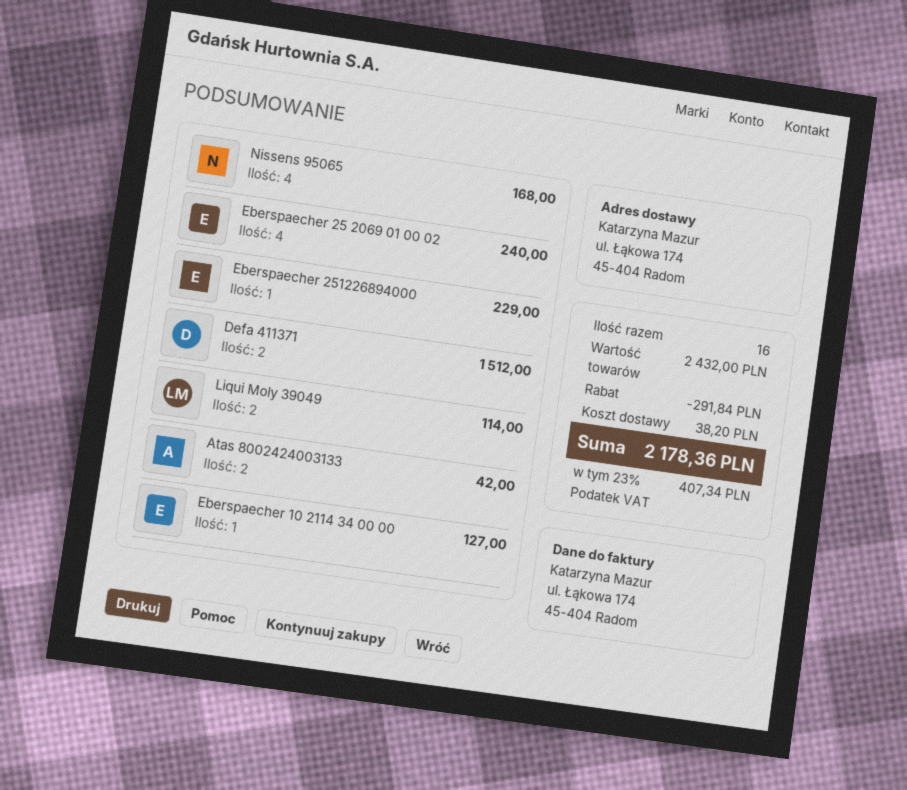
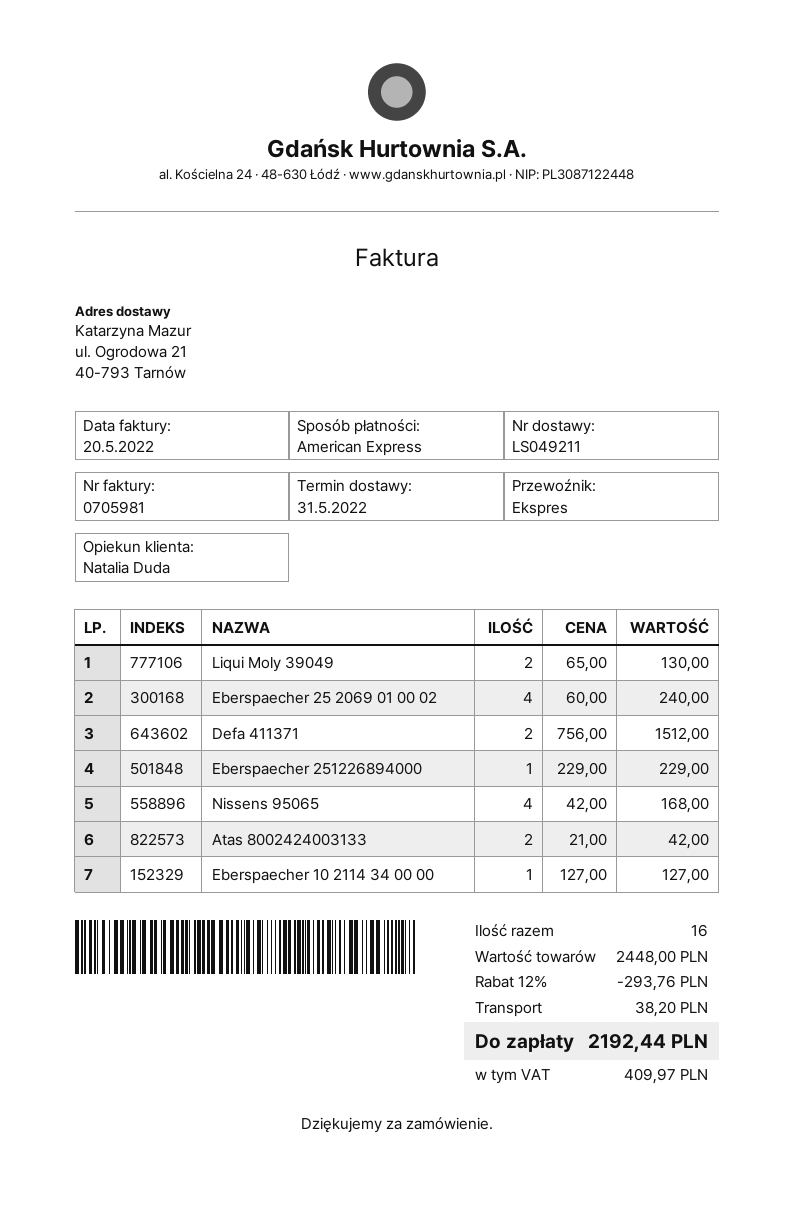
ship to: ul. Łąkowa 174, 45-404 Radom -> ul. Ogrodowa 21, 40-793 Tarnów
Liqui Moly 39049: 2 for 114.00 -> 2 for 130.00
subtotal: 2432.00 -> 2448.00
discount: 291.84 -> 293.76
tax: 407.34 -> 409.97
total: 2178.36 -> 2192.44

